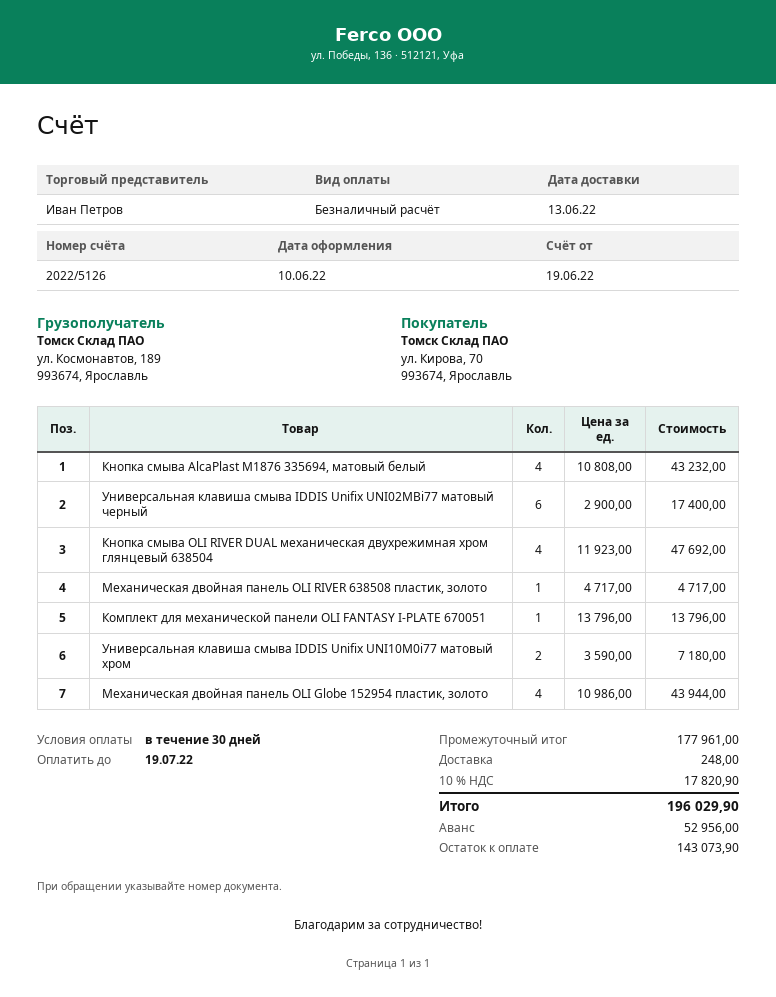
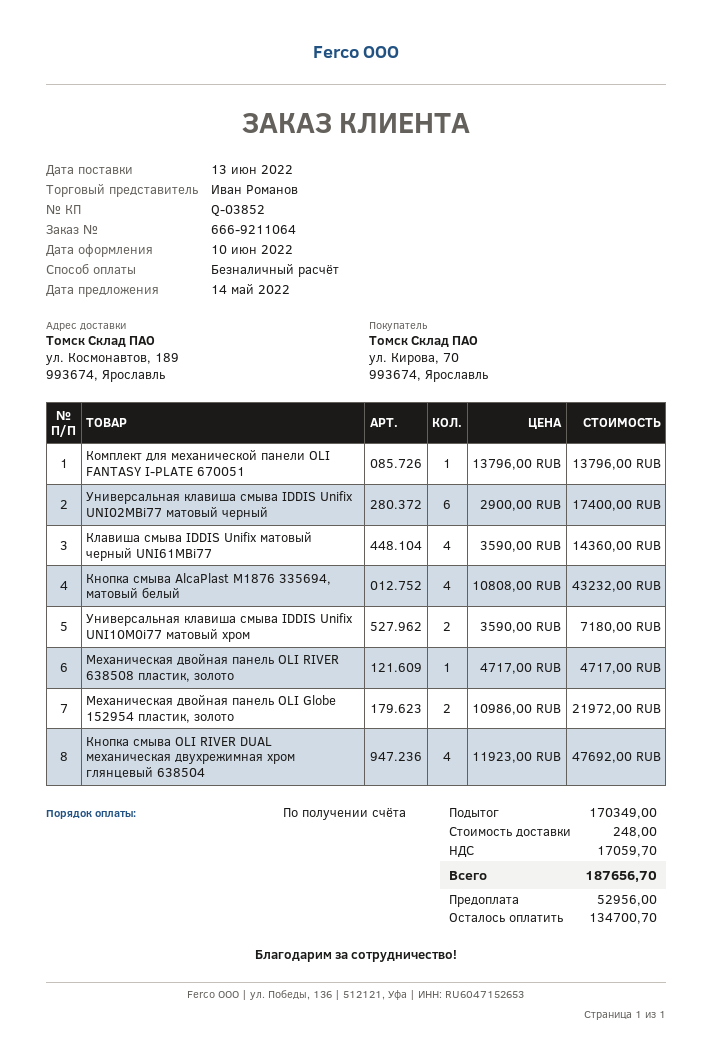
payment terms: 30 days -> on receipt
sales rep: Иван Петров -> Иван Романов
Механическая двойная панель OLI Globe 152954 пластик, золото: 4 x 10986.00 = 43944.00 -> 2 x 10986.00 = 21972.00
Клавиша смыва IDDIS Unifix матовый черный UNI61MBi77: none -> 4 x 3590.00 = 14360.00
subtotal: 177961.00 -> 170349.00
tax: 17820.90 -> 17059.70
total: 196029.90 -> 187656.70
balance: 143073.90 -> 134700.70

